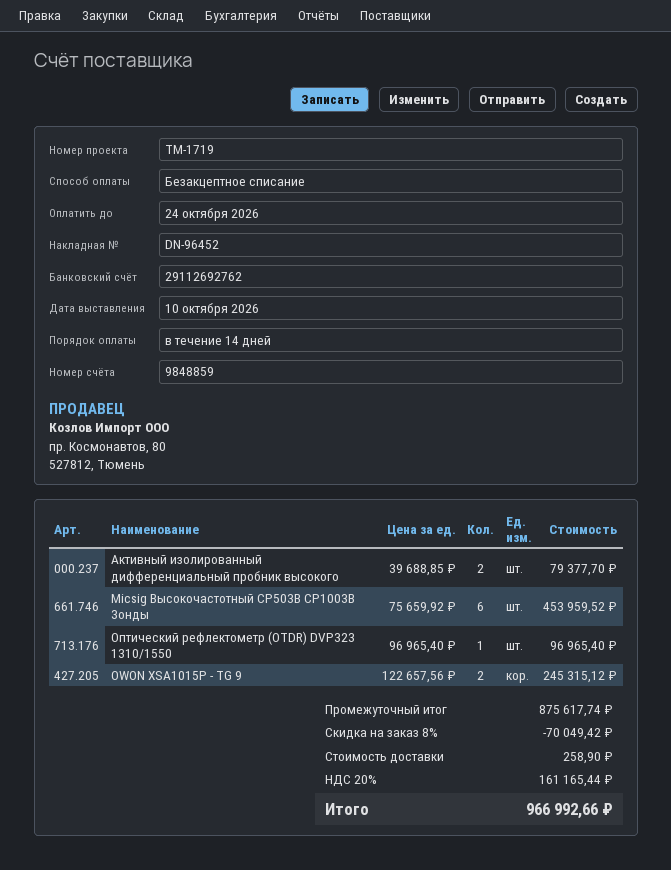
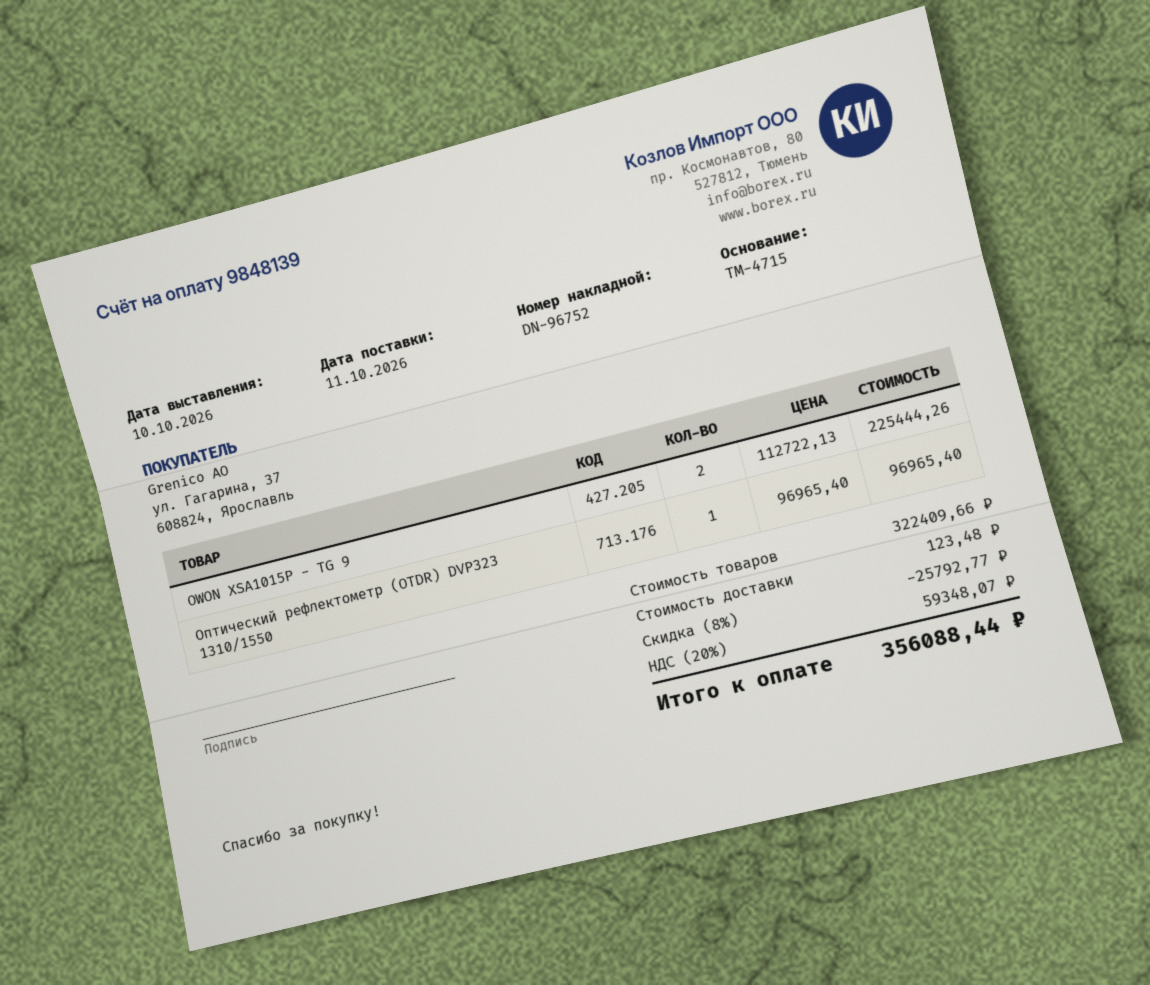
delivery note number: DN-96452 -> DN-96752
invoice number: 9848859 -> 9848139
reference: TM-1719 -> TM-4715
Активный изолированный дифференциальный пробник высокого: 2 x 39688.85 = 79377.70 -> none
Micsig Высокочастотный CP503B CP1003B Зонды: 6 x 75659.92 = 453959.52 -> none
OWON XSA1015P - TG 9: 2 x 122657.56 = 245315.12 -> 2 x 112722.13 = 225444.26
subtotal: 875617.74 -> 322409.66
discount: 8% = 70049.42 -> 8% = 25792.77
shipping: 258.90 -> 123.48
tax: 20% = 161165.44 -> 20% = 59348.07
total: 966992.66 -> 356088.44

